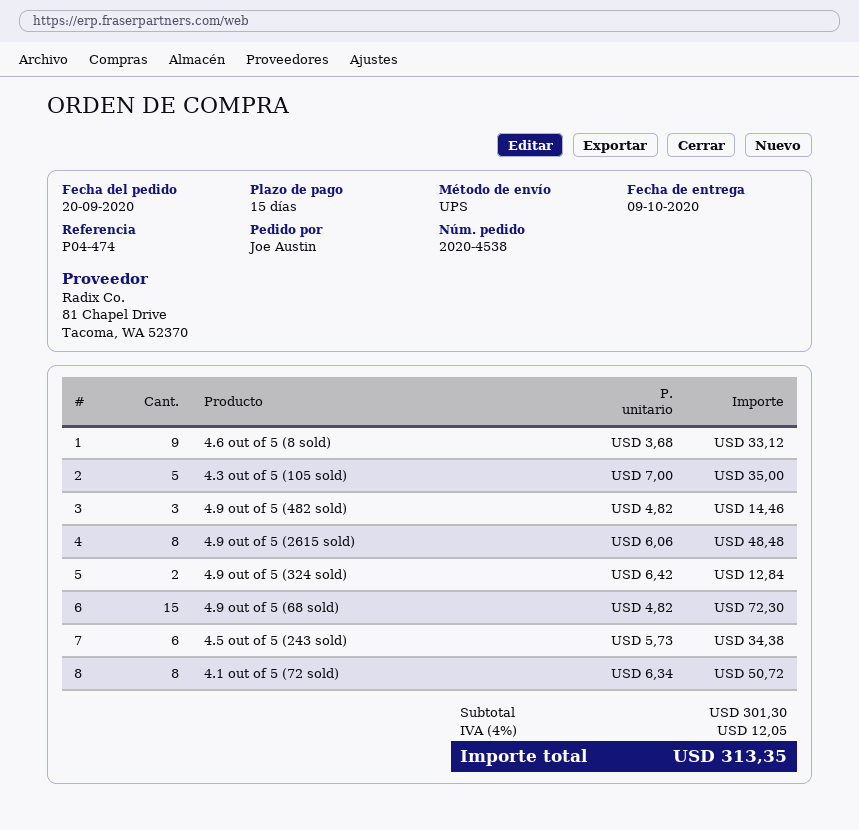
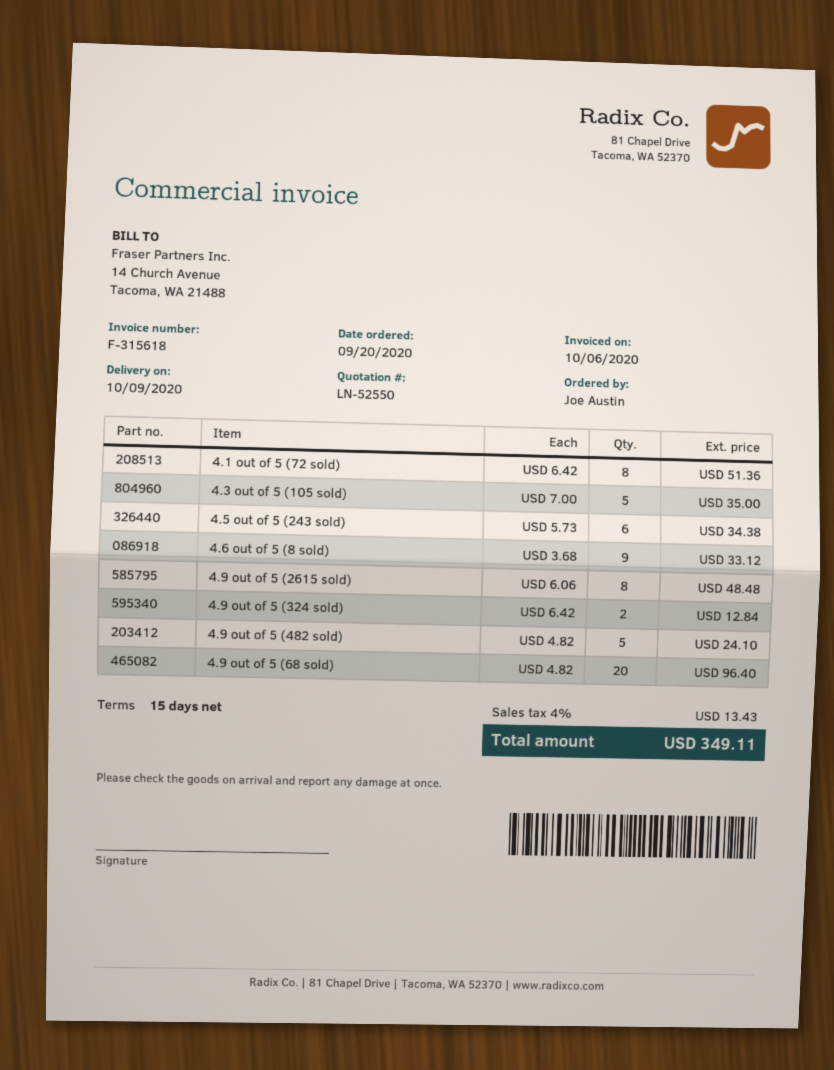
4.9 out of 5 (482 sold): 3 x 4.82 = 14.46 -> 5 x 4.82 = 24.10
4.9 out of 5 (68 sold): 15 x 4.82 = 72.30 -> 20 x 4.82 = 96.40
4.1 out of 5 (72 sold): 8 x 6.34 = 50.72 -> 8 x 6.42 = 51.36
tax: 4% = 12.05 -> 4% = 13.43
total: 313.35 -> 349.11

